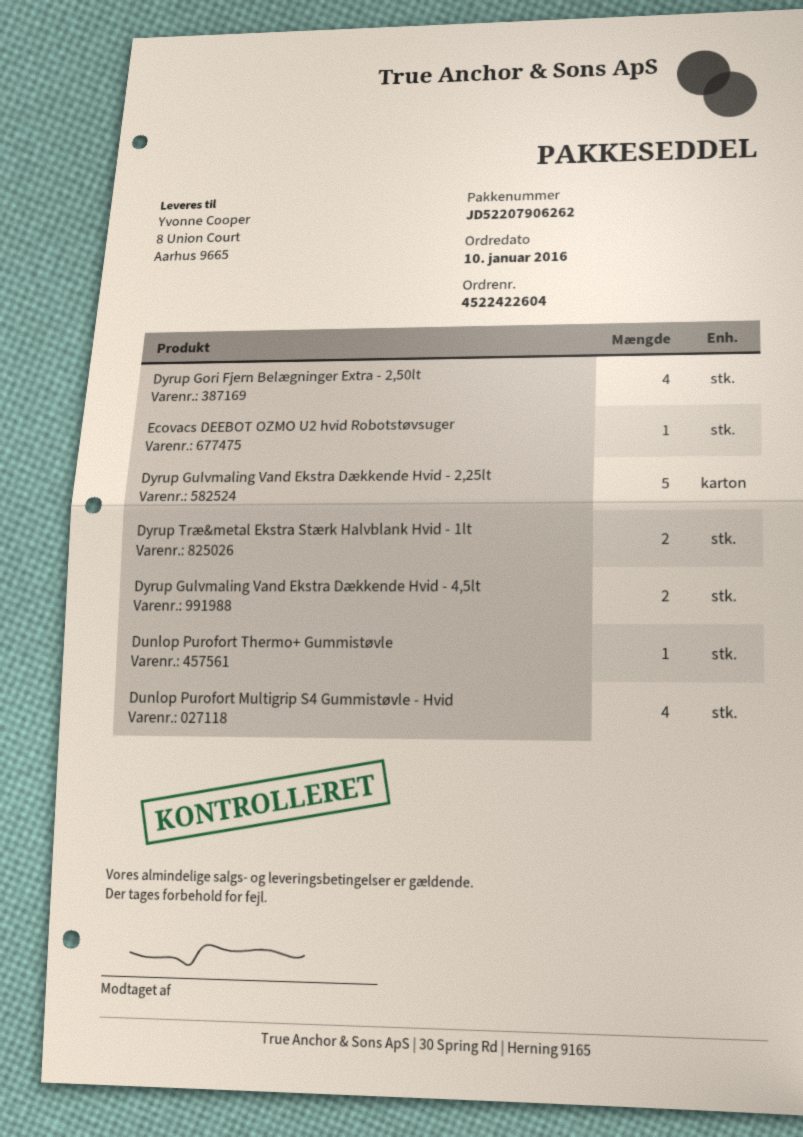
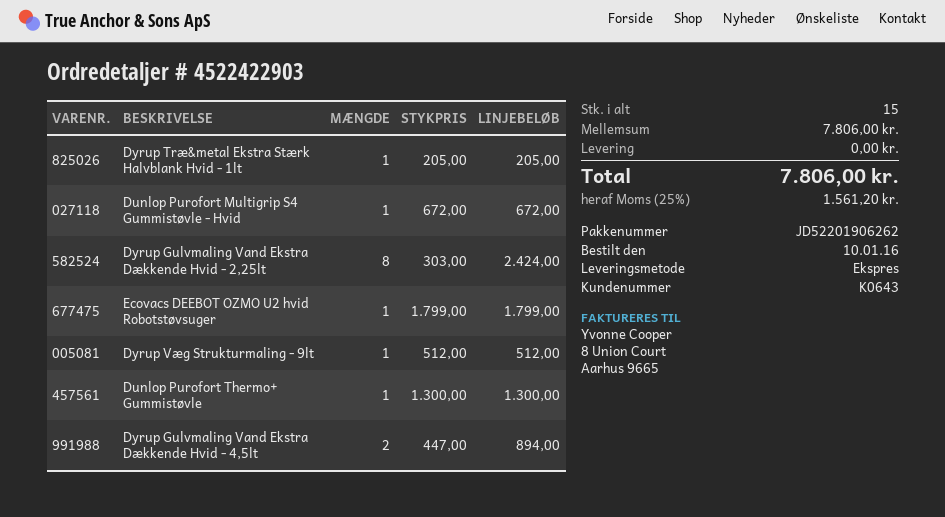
order number: 4522422604 -> 4522422903
tracking number: JD52207906262 -> JD52201906262
Dyrup Gori Fjern Belægninger Extra - 2,50lt: 4 -> none
Dyrup Gulvmaling Vand Ekstra Dækkende Hvid - 2,25lt: 5 -> 8
Dyrup Træ&metal Ekstra Stærk Halvblank Hvid - 1lt: 2 -> 1
Dunlop Purofort Multigrip S4 Gummistøvle - Hvid: 4 -> 1
Dyrup Væg Strukturmaling - 9lt: none -> 1

